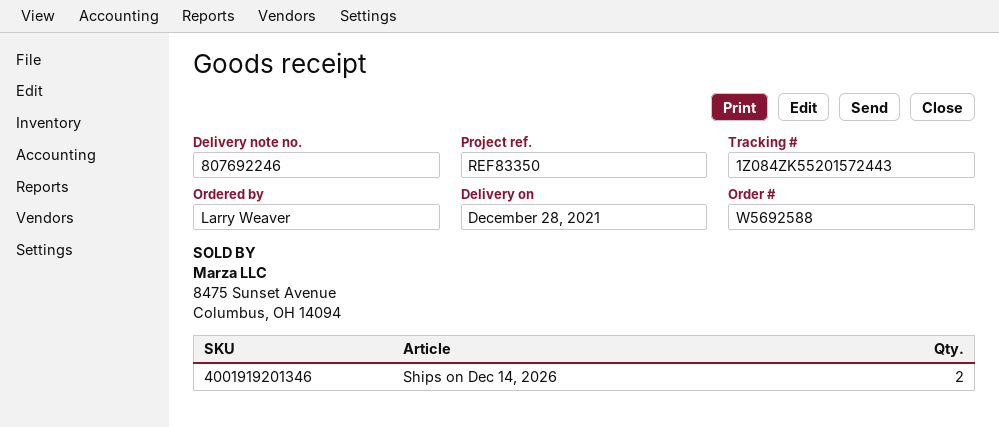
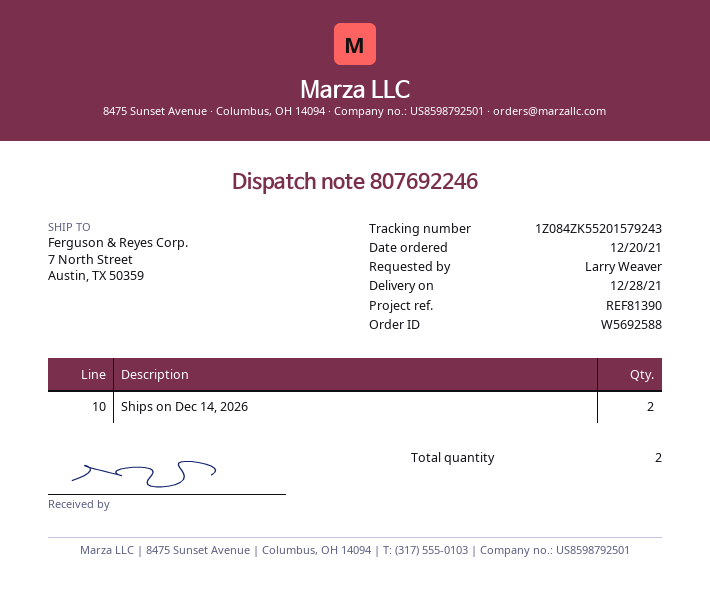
reference: REF83350 -> REF81390
tracking number: 1Z084ZK55201572443 -> 1Z084ZK55201579243

